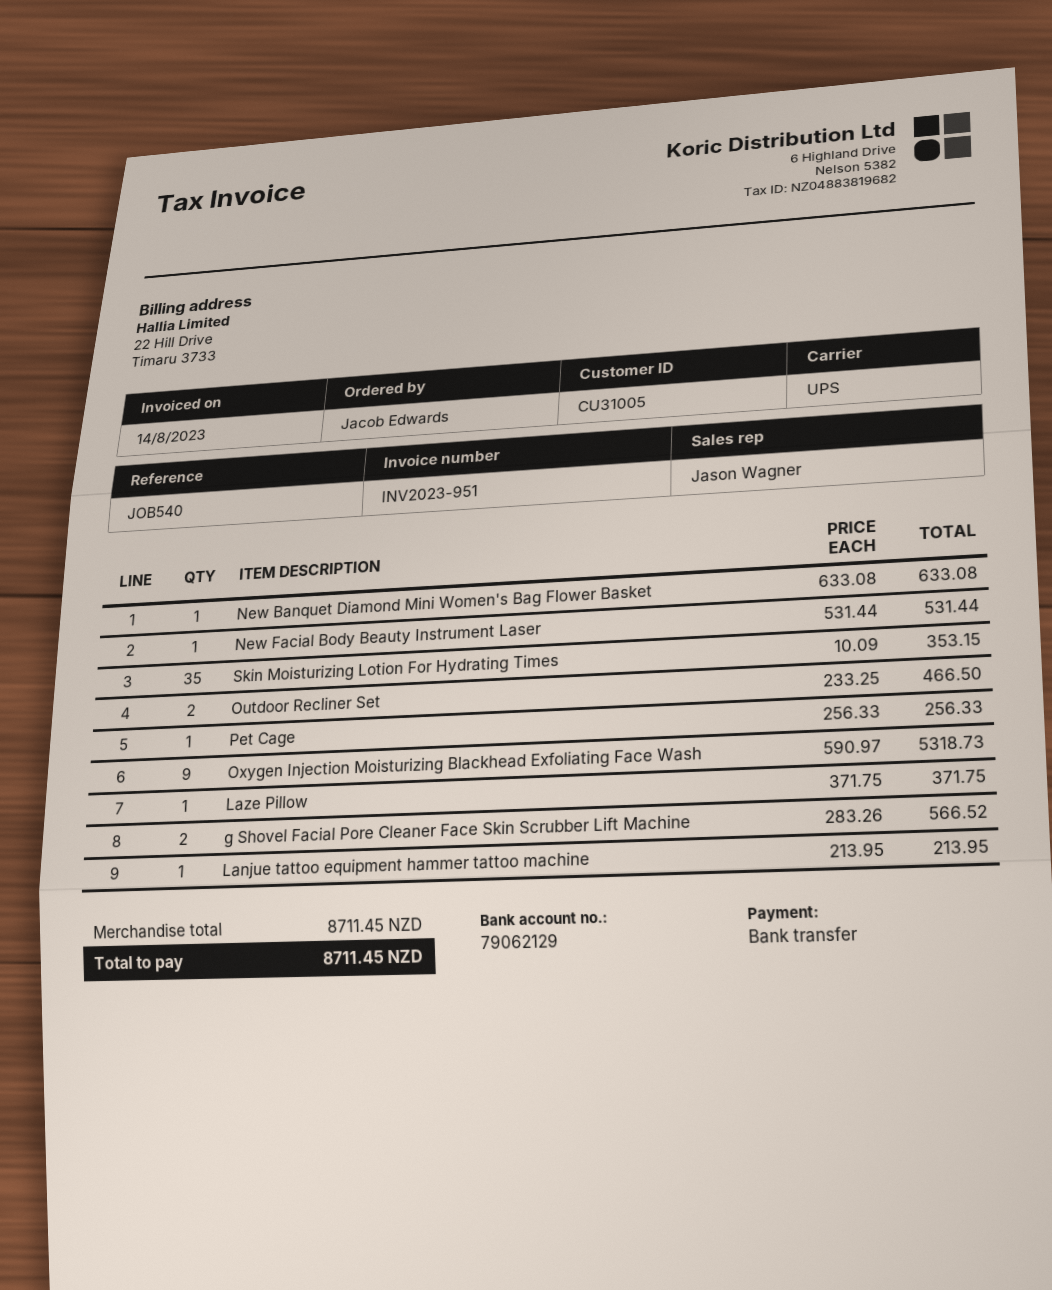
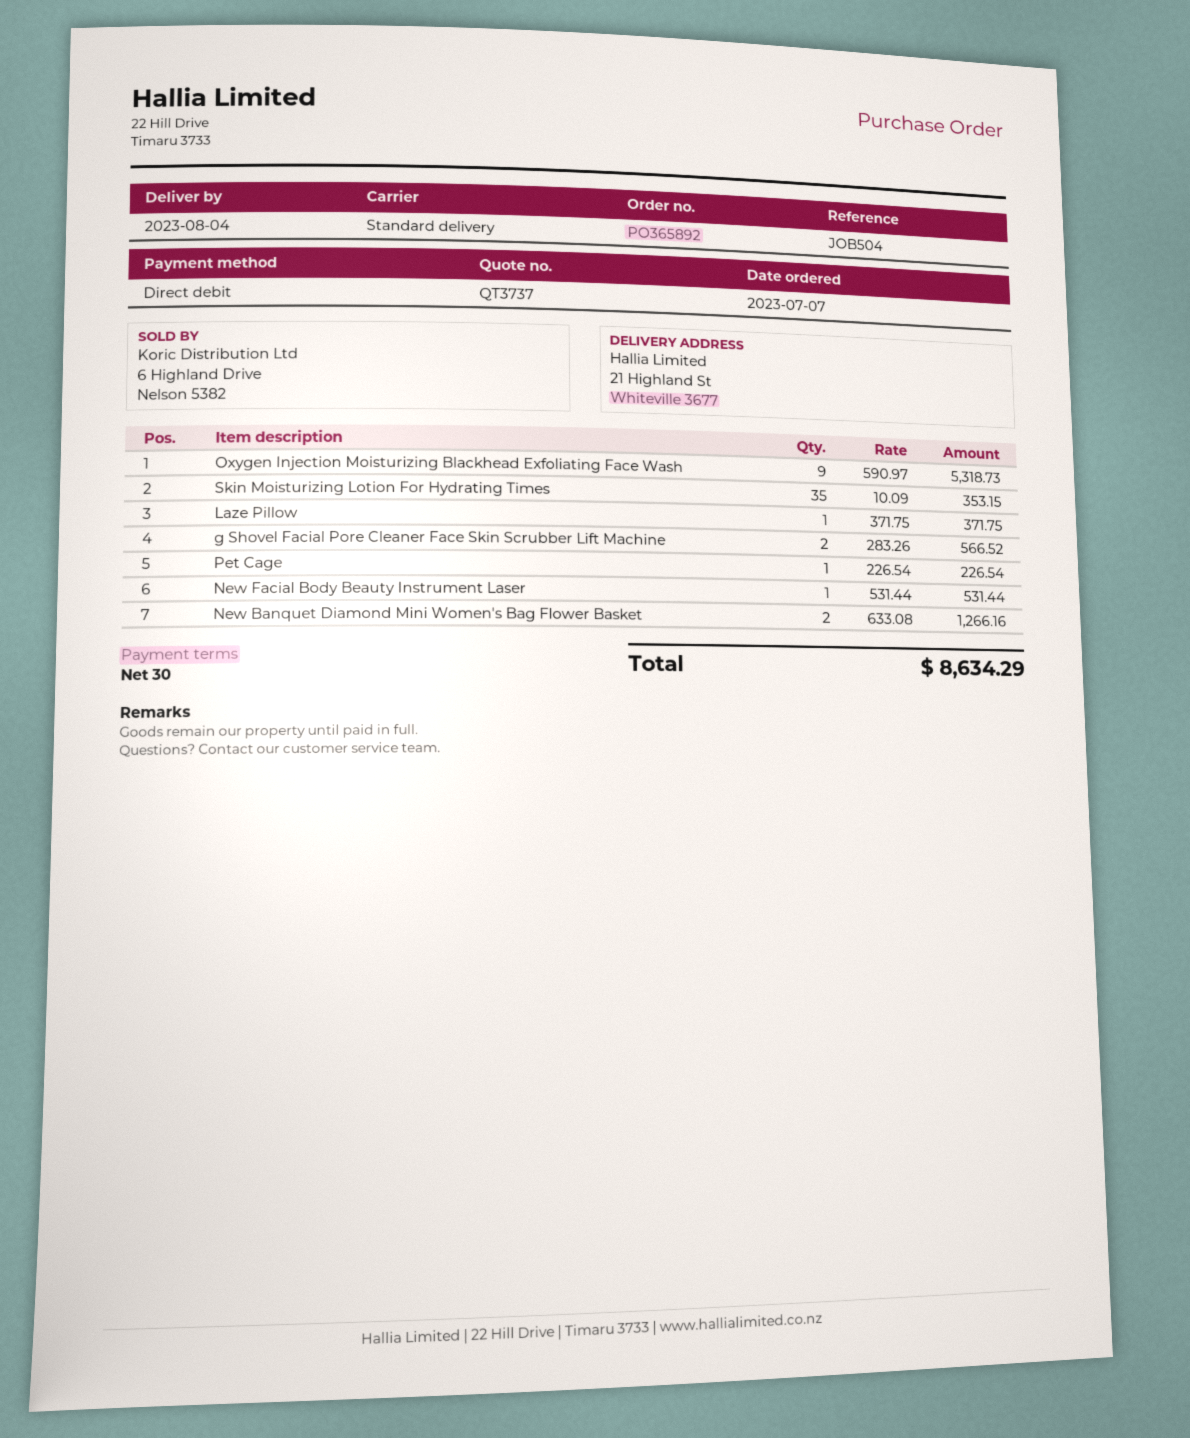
reference: JOB540 -> JOB504
payment method: bank transfer -> direct debit
shipping method: UPS -> standard
New Banquet Diamond Mini Women's Bag Flower Basket: 1 x 633.08 = 633.08 -> 2 x 633.08 = 1266.16
Outdoor Recliner Set: 2 x 233.25 = 466.50 -> none
Pet Cage: 1 x 256.33 = 256.33 -> 1 x 226.54 = 226.54
Lanjue tattoo equipment hammer tattoo machine: 1 x 213.95 = 213.95 -> none
total: 8711.45 -> 8634.29

